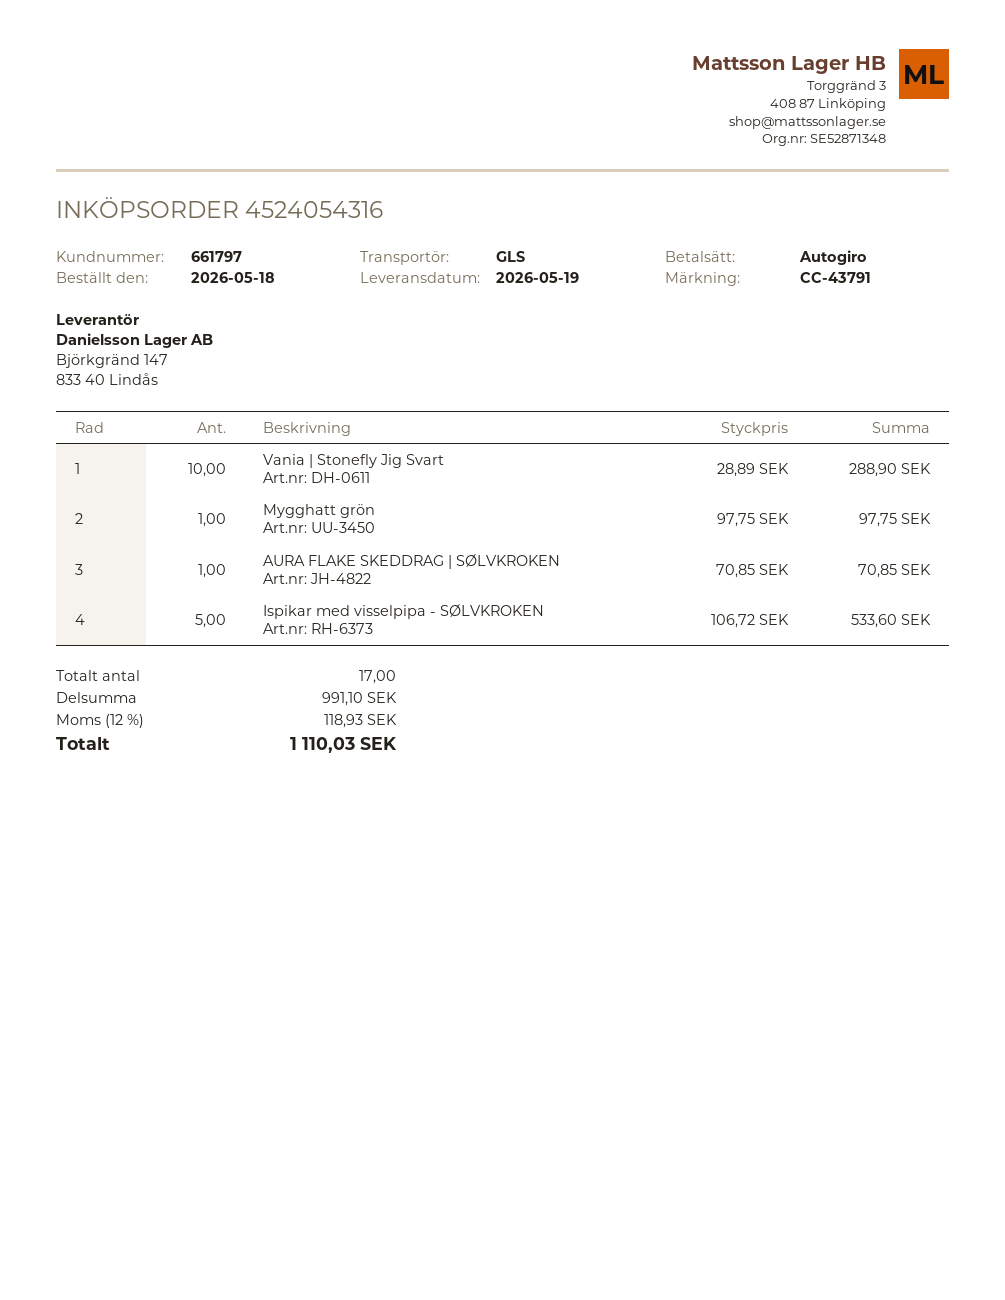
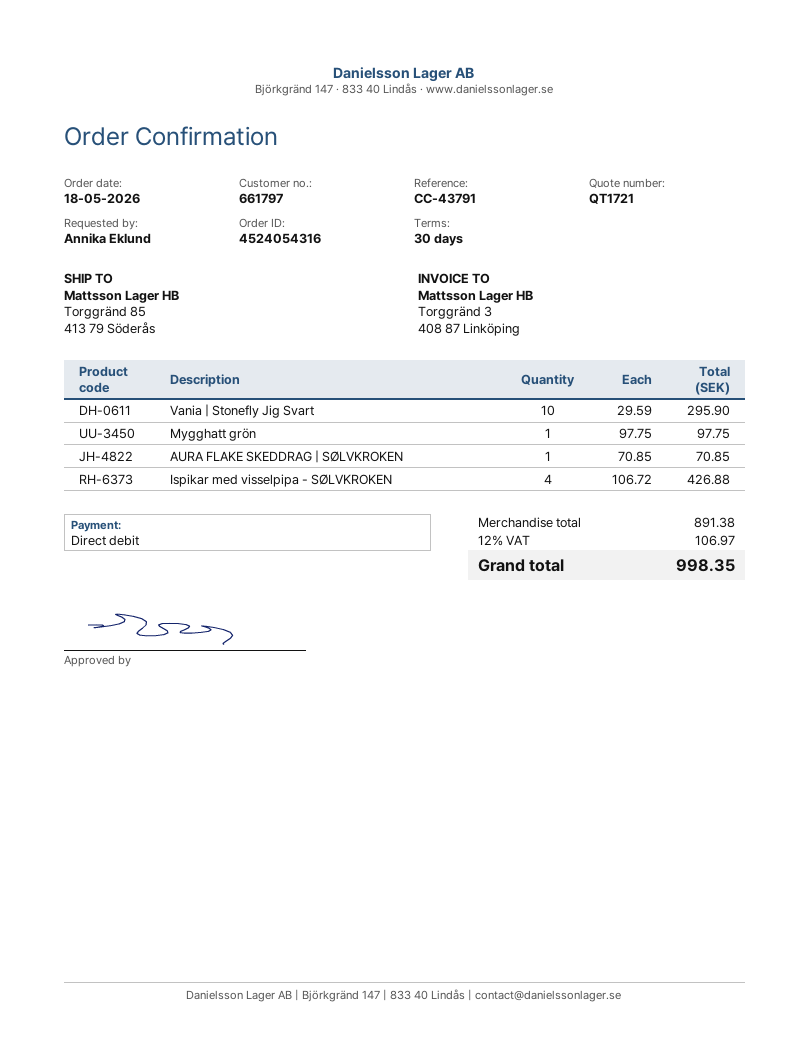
Vania | Stonefly Jig Svart: 10 x 28.89 = 288.90 -> 10 x 29.59 = 295.90
Ispikar med visselpipa - SØLVKROKEN: 5 x 106.72 = 533.60 -> 4 x 106.72 = 426.88
subtotal: 991.10 -> 891.38
tax: 12% = 118.93 -> 12% = 106.97
total: 1110.03 -> 998.35

